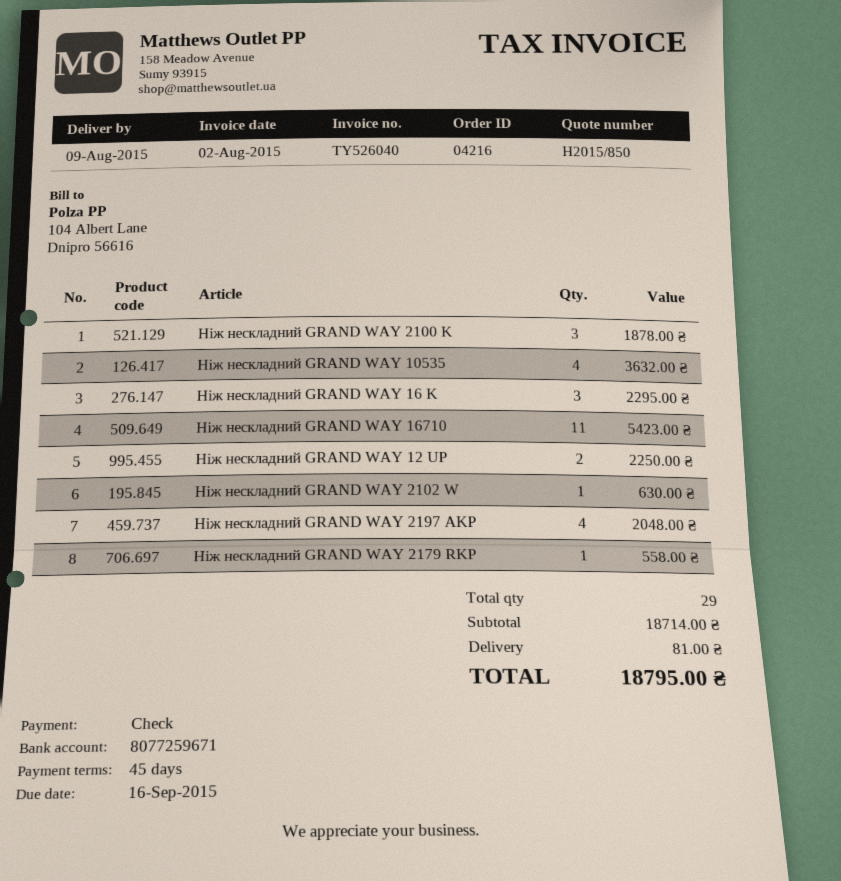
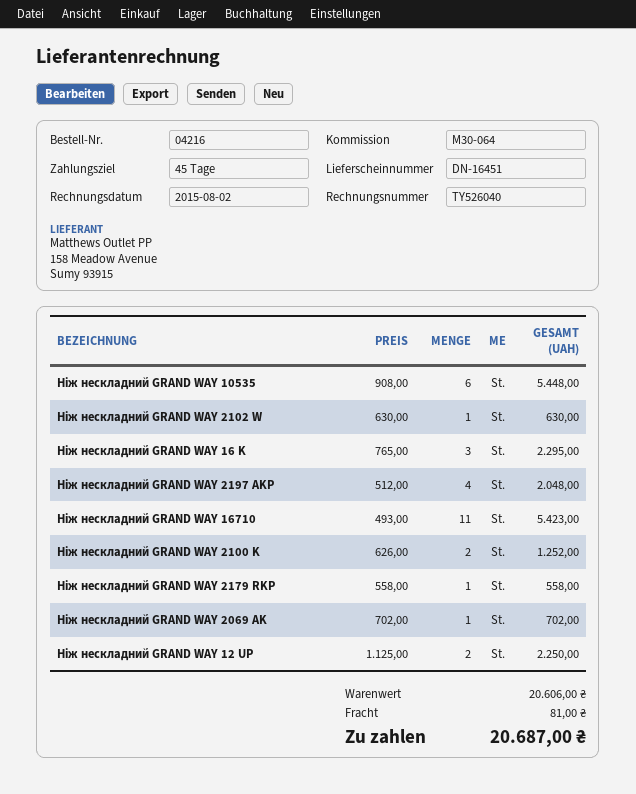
Ніж нескладний GRAND WAY 2100 K: 3 for 1878.00 -> 2 for 1252.00
Ніж нескладний GRAND WAY 10535: 4 for 3632.00 -> 6 for 5448.00
Ніж нескладний GRAND WAY 2069 AK: none -> 1 for 702.00
subtotal: 18714.00 -> 20606.00
total: 18795.00 -> 20687.00

